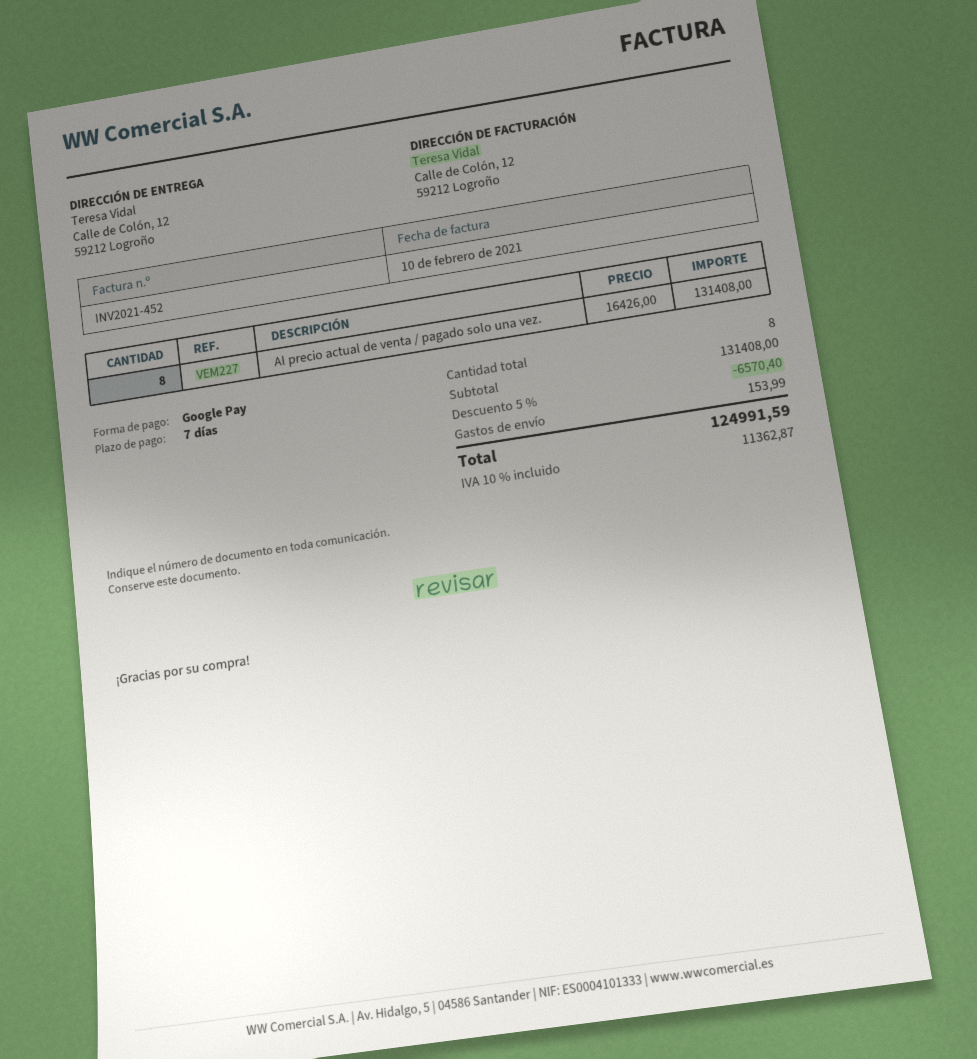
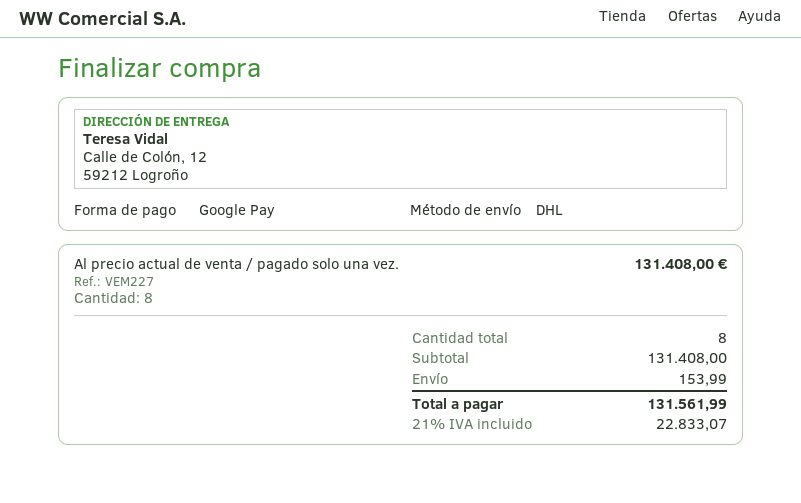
discount: 5% = 6570.40 -> none
tax: 10% = 11362.87 -> 21% = 22833.07
total: 124991.59 -> 131561.99

